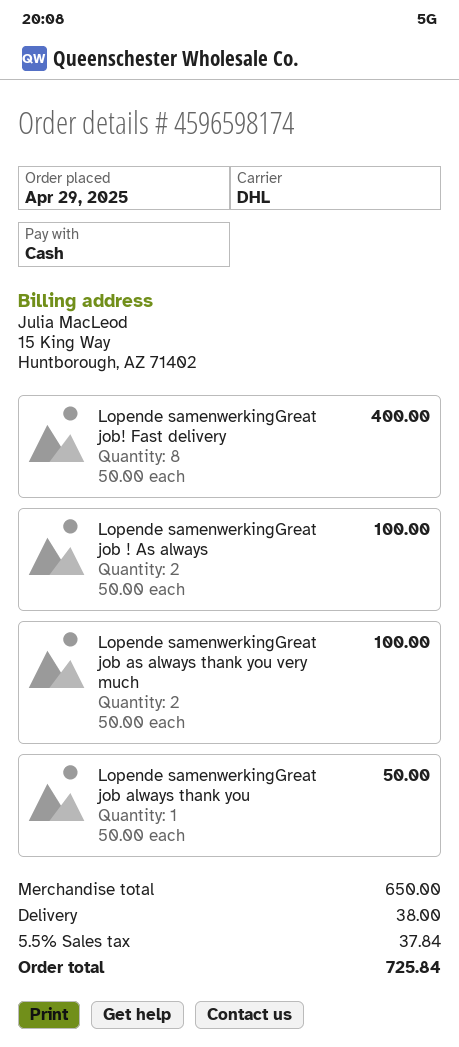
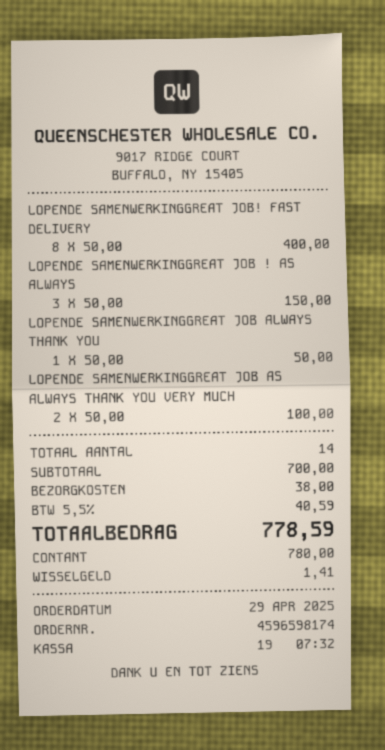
Lopende samenwerkingGreat job ! As always: 2 x 50.00 = 100.00 -> 3 x 50.00 = 150.00
subtotal: 650.00 -> 700.00
tax: 5.5% = 37.84 -> 5.5% = 40.59
total: 725.84 -> 778.59

